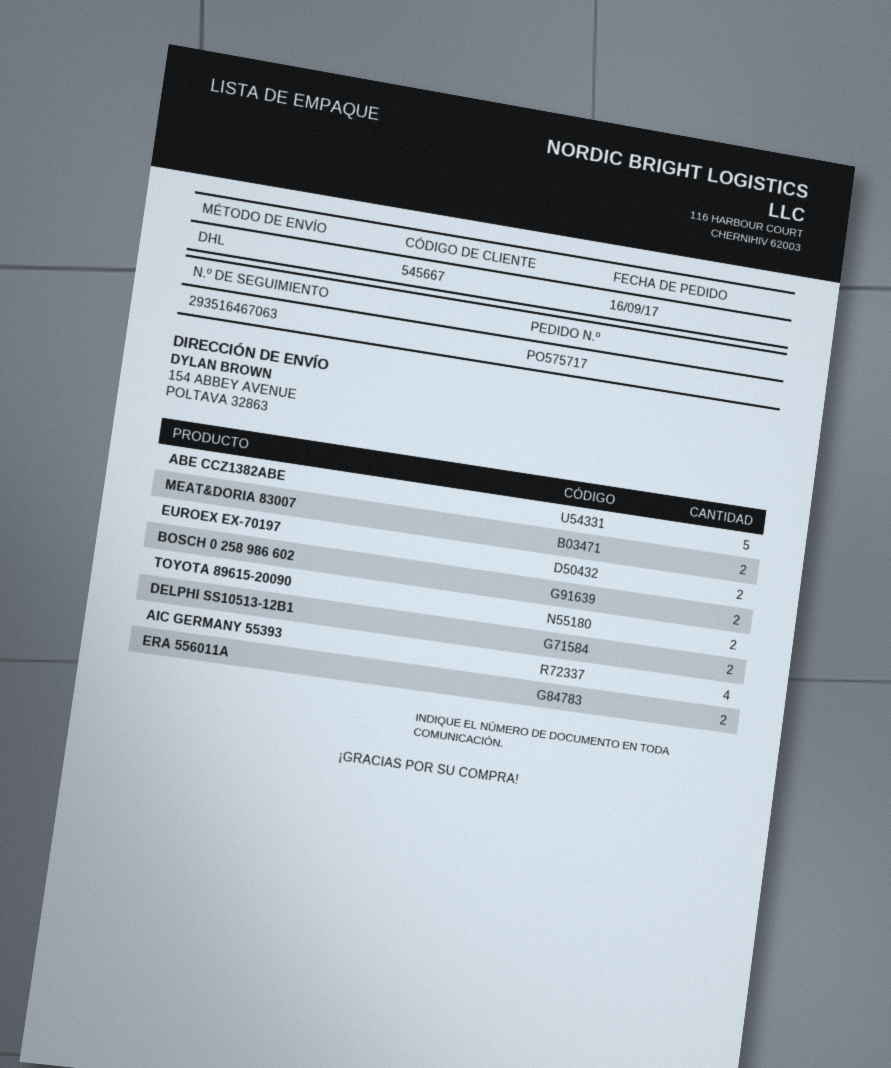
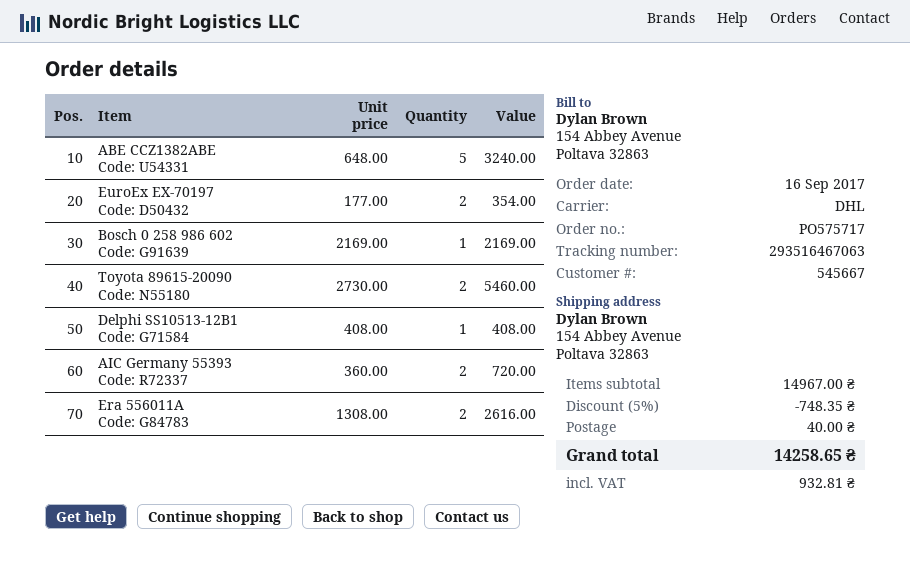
MEAT&DORIA 83007: 2 -> none
BOSCH 0 258 986 602: 2 -> 1
DELPHI SS10513-12B1: 2 -> 1
AIC GERMANY 55393: 4 -> 2

